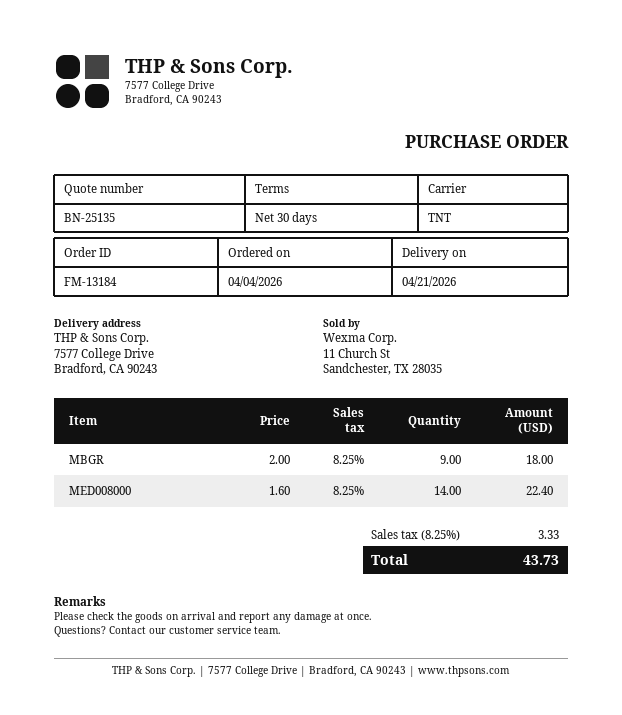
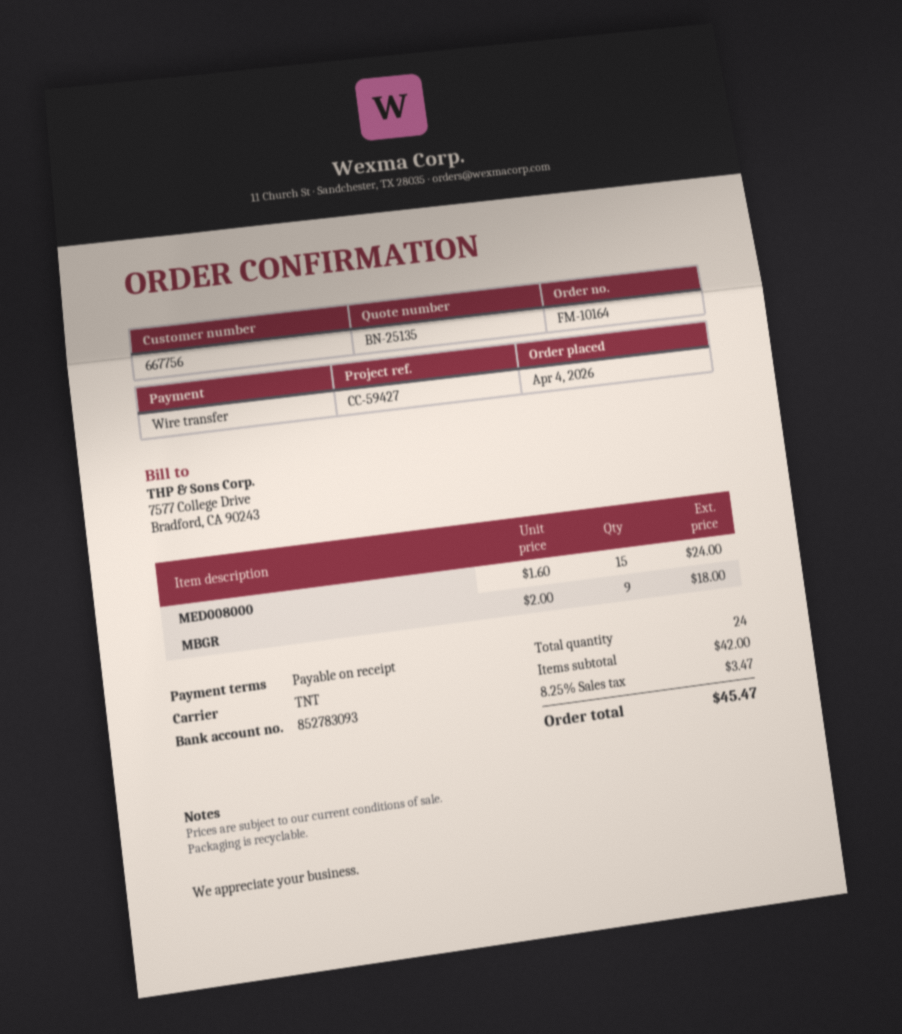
order number: FM-13184 -> FM-10164
payment terms: 30 days -> on receipt
MED008000: 14 x 1.60 = 22.40 -> 15 x 1.60 = 24.00
tax: 8.25% = 3.33 -> 8.25% = 3.47
total: 43.73 -> 45.47

